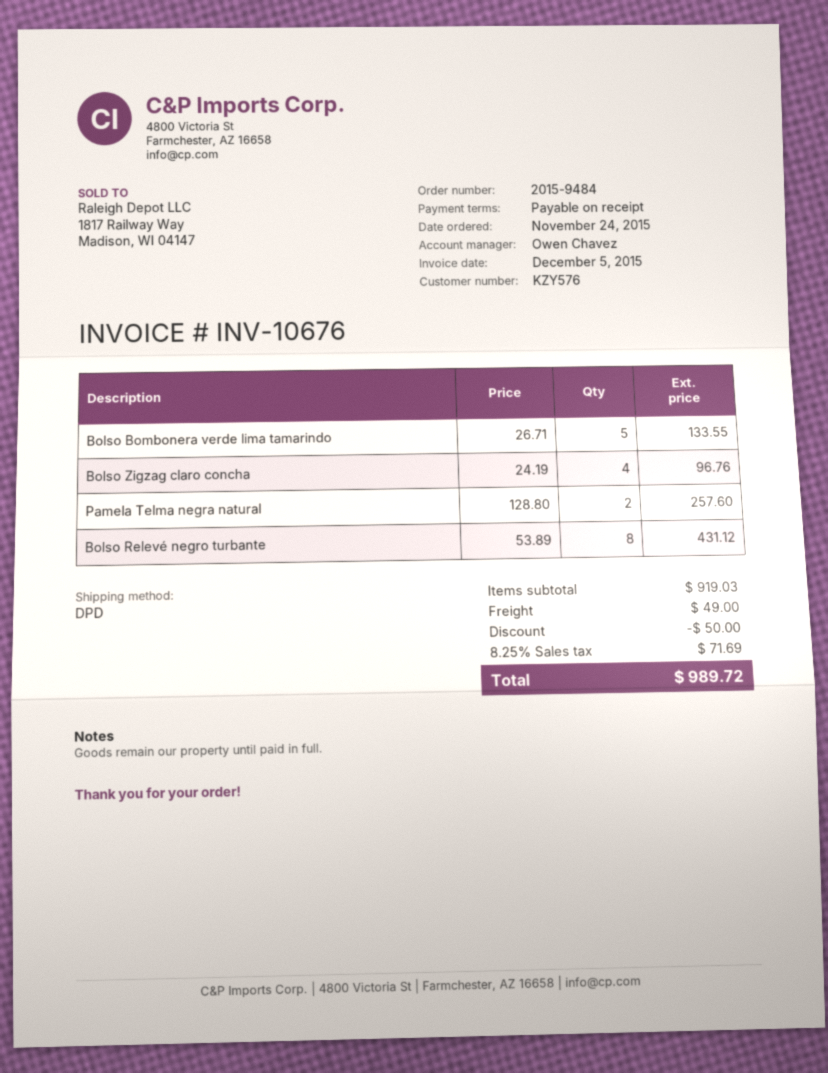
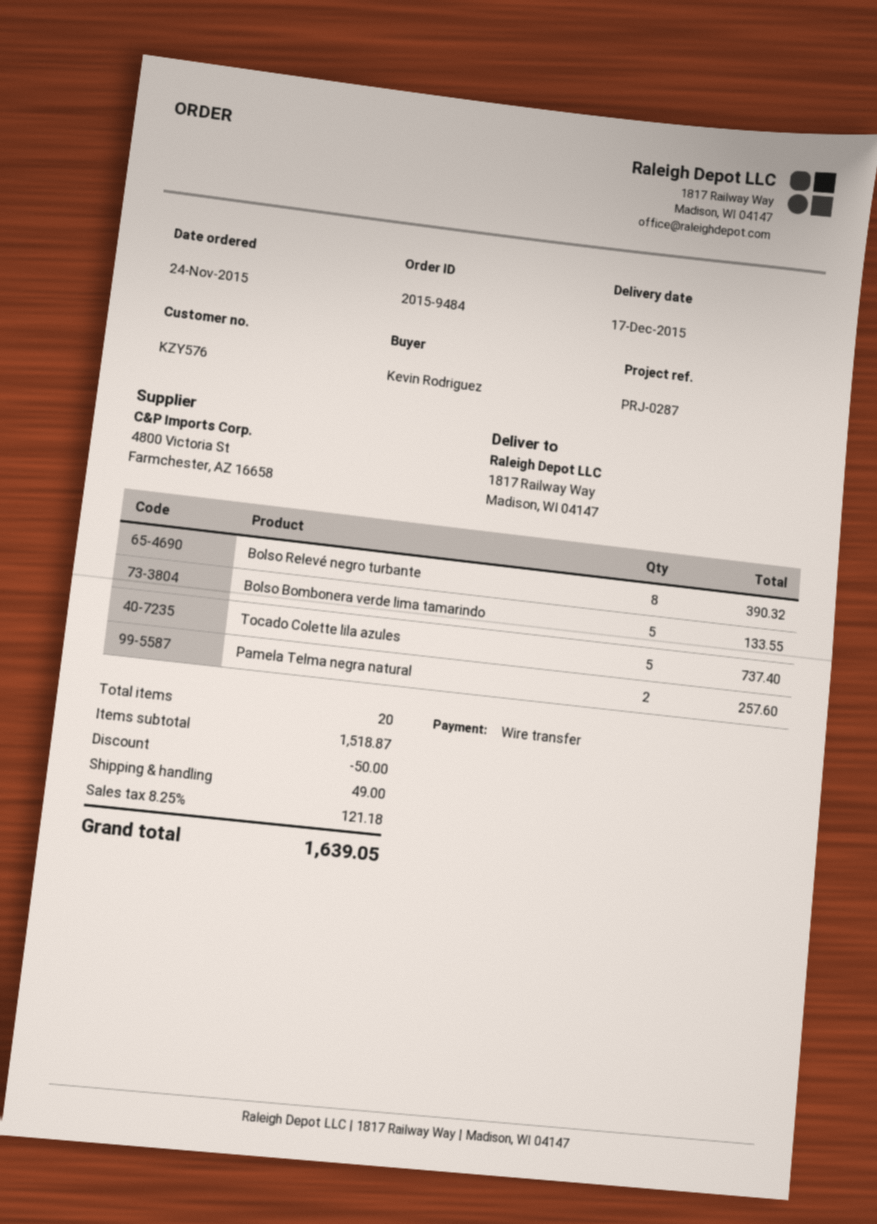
Bolso Zigzag claro concha: 4 for 96.76 -> none
Bolso Relevé negro turbante: 8 for 431.12 -> 8 for 390.32
Tocado Colette lila azules: none -> 5 for 737.40
subtotal: 919.03 -> 1518.87
tax: 8.25% = 71.69 -> 8.25% = 121.18
total: 989.72 -> 1639.05

